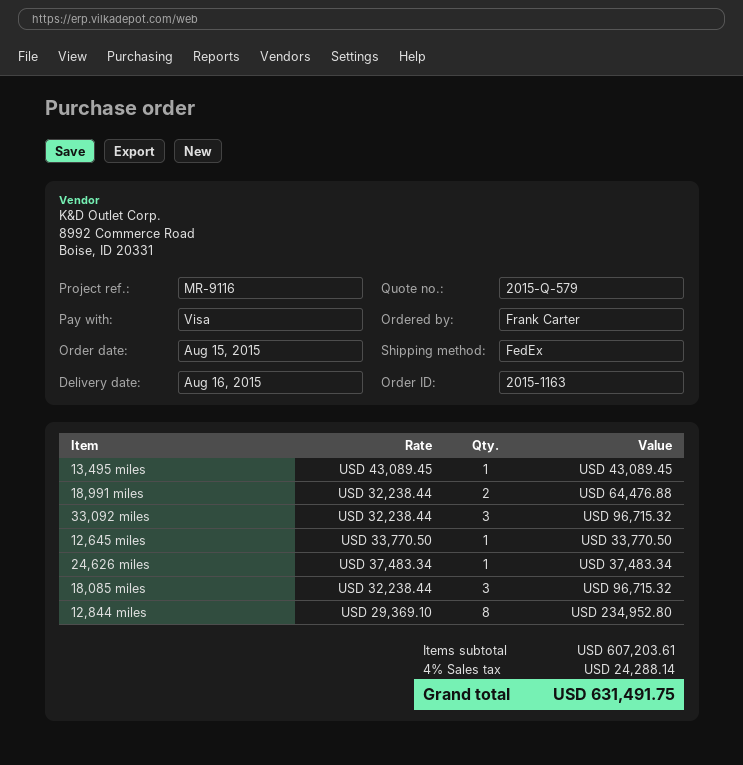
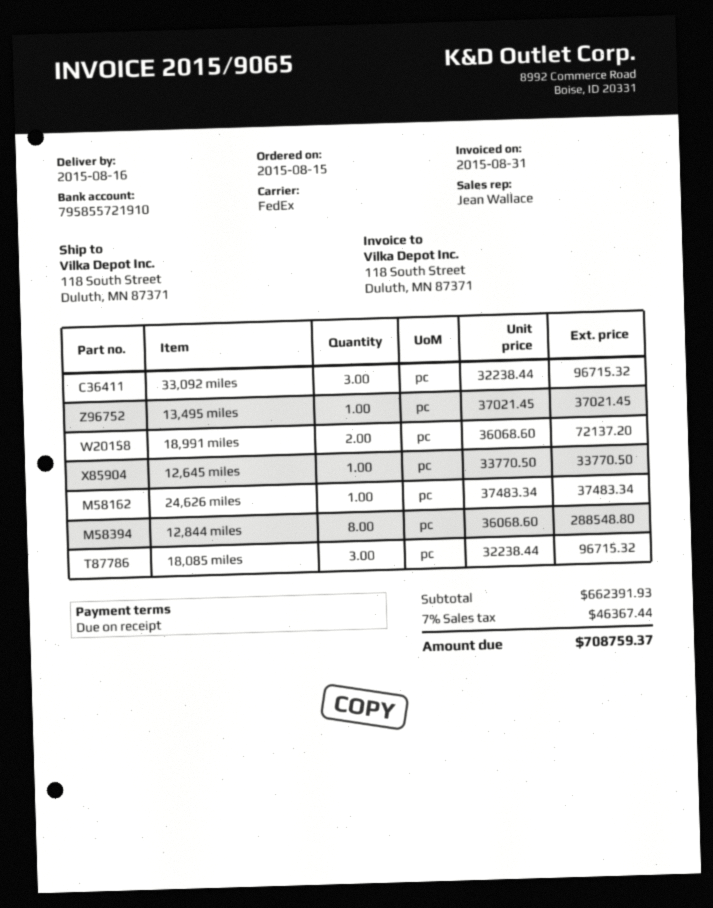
13,495 miles: 1 x 43089.45 = 43089.45 -> 1 x 37021.45 = 37021.45
18,991 miles: 2 x 32238.44 = 64476.88 -> 2 x 36068.60 = 72137.20
12,844 miles: 8 x 29369.10 = 234952.80 -> 8 x 36068.60 = 288548.80
subtotal: 607203.61 -> 662391.93
tax: 4% = 24288.14 -> 7% = 46367.44
total: 631491.75 -> 708759.37

